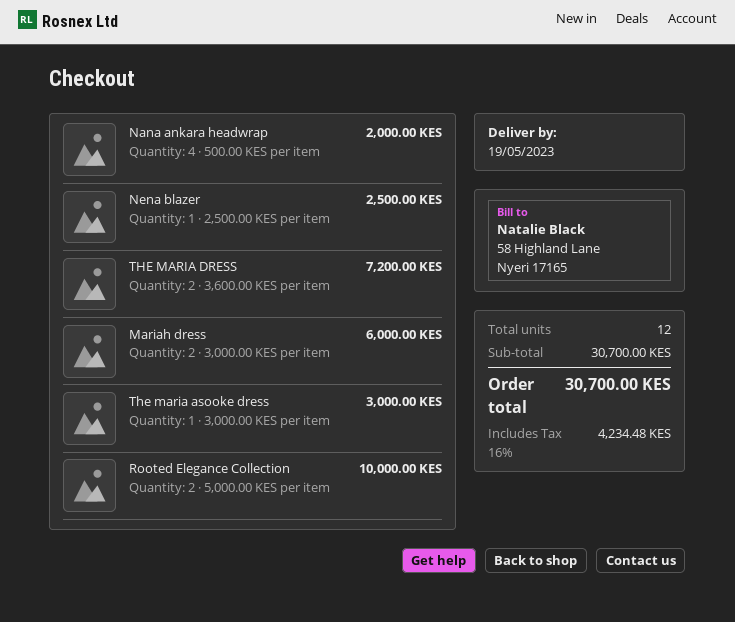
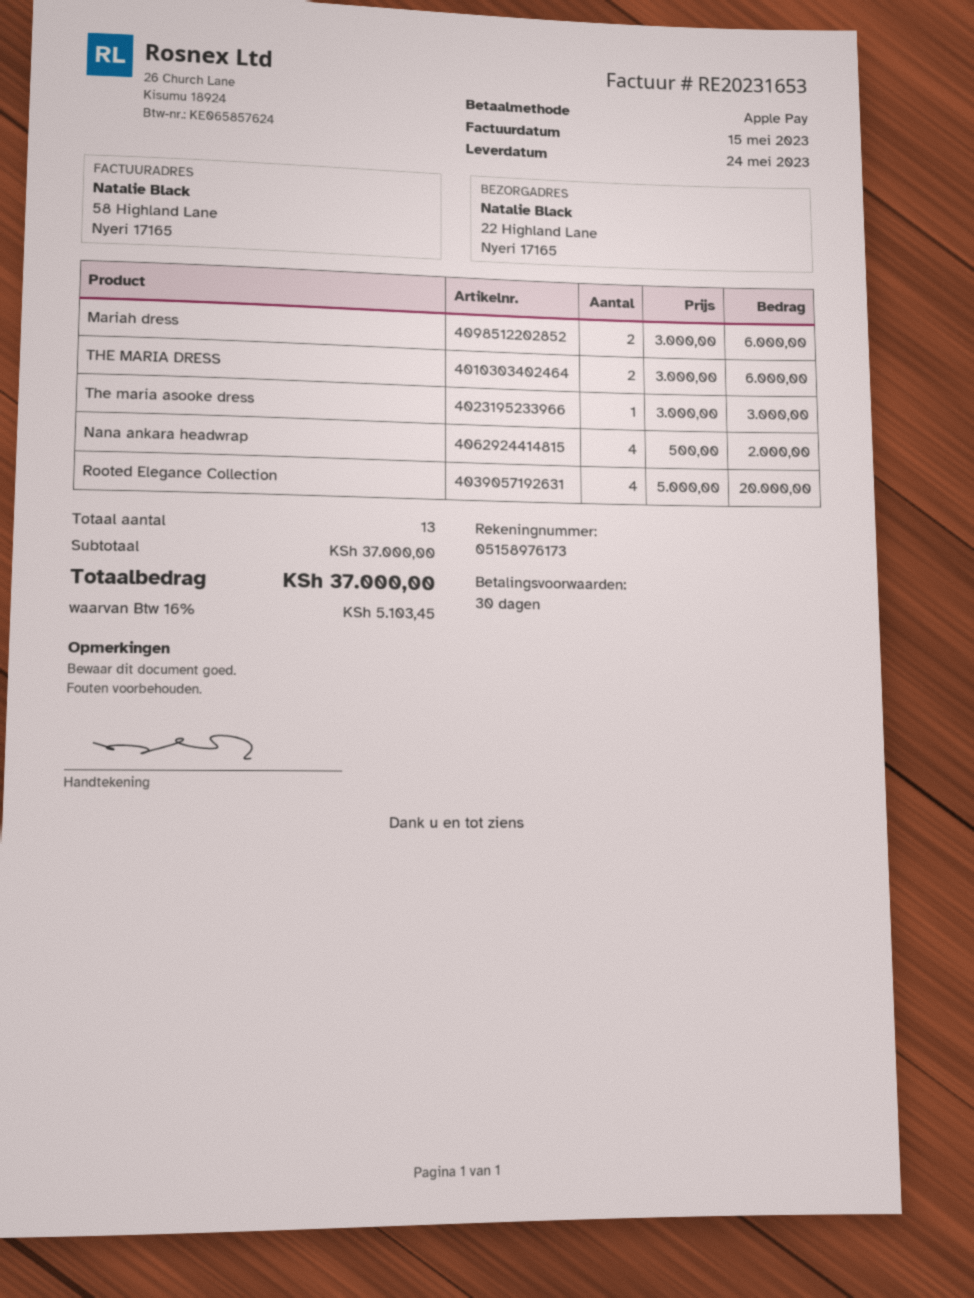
delivery date: 2023-05-19 -> 2023-05-24
Nena blazer: 1 x 2500.00 = 2500.00 -> none
THE MARIA DRESS: 2 x 3600.00 = 7200.00 -> 2 x 3000.00 = 6000.00
Rooted Elegance Collection: 2 x 5000.00 = 10000.00 -> 4 x 5000.00 = 20000.00
total quantity: 12 -> 13
subtotal: 30700.00 -> 37000.00
tax: 16% = 4234.48 -> 16% = 5103.45
total: 30700.00 -> 37000.00

